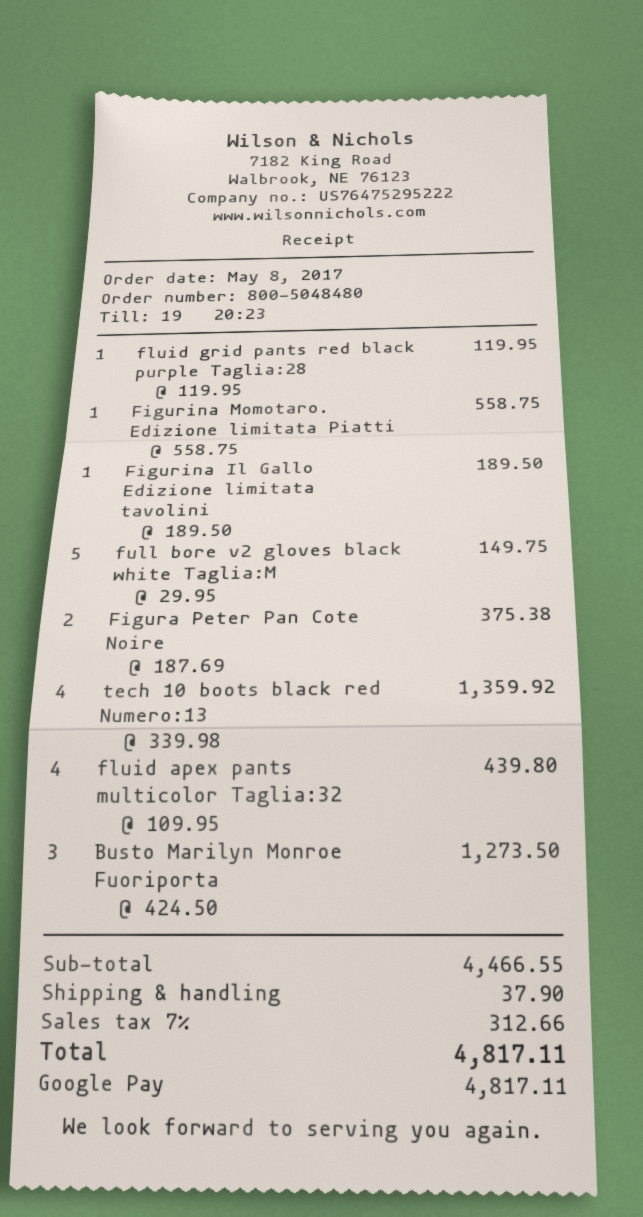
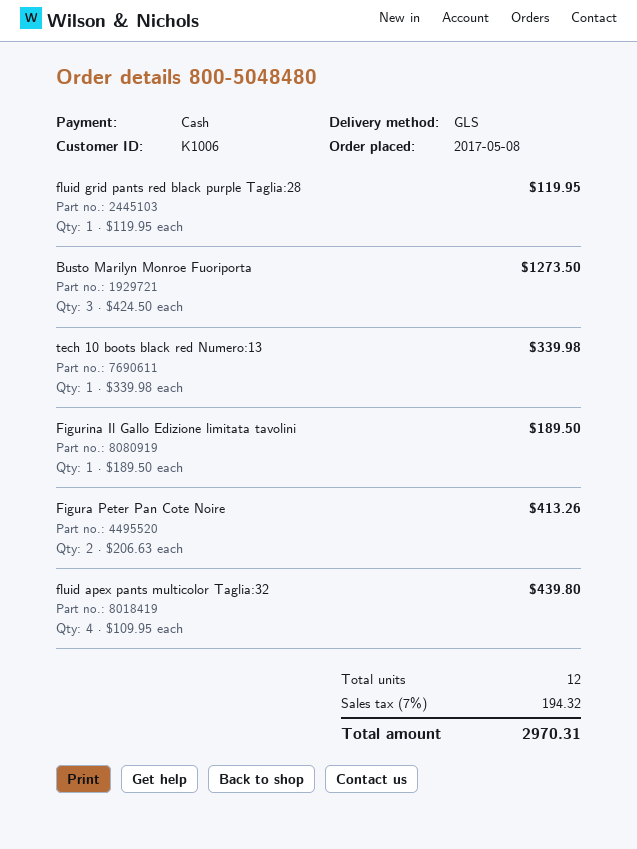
payment method: Google Pay -> cash
Figurina Momotaro. Edizione limitata Piatti: 1 x 558.75 = 558.75 -> none
full bore v2 gloves black white Taglia:M: 5 x 29.95 = 149.75 -> none
Figura Peter Pan Cote Noire: 2 x 187.69 = 375.38 -> 2 x 206.63 = 413.26
tech 10 boots black red Numero:13: 4 x 339.98 = 1359.92 -> 1 x 339.98 = 339.98
shipping: 37.90 -> none
tax: 7% = 312.66 -> 7% = 194.32
total: 4817.11 -> 2970.31

